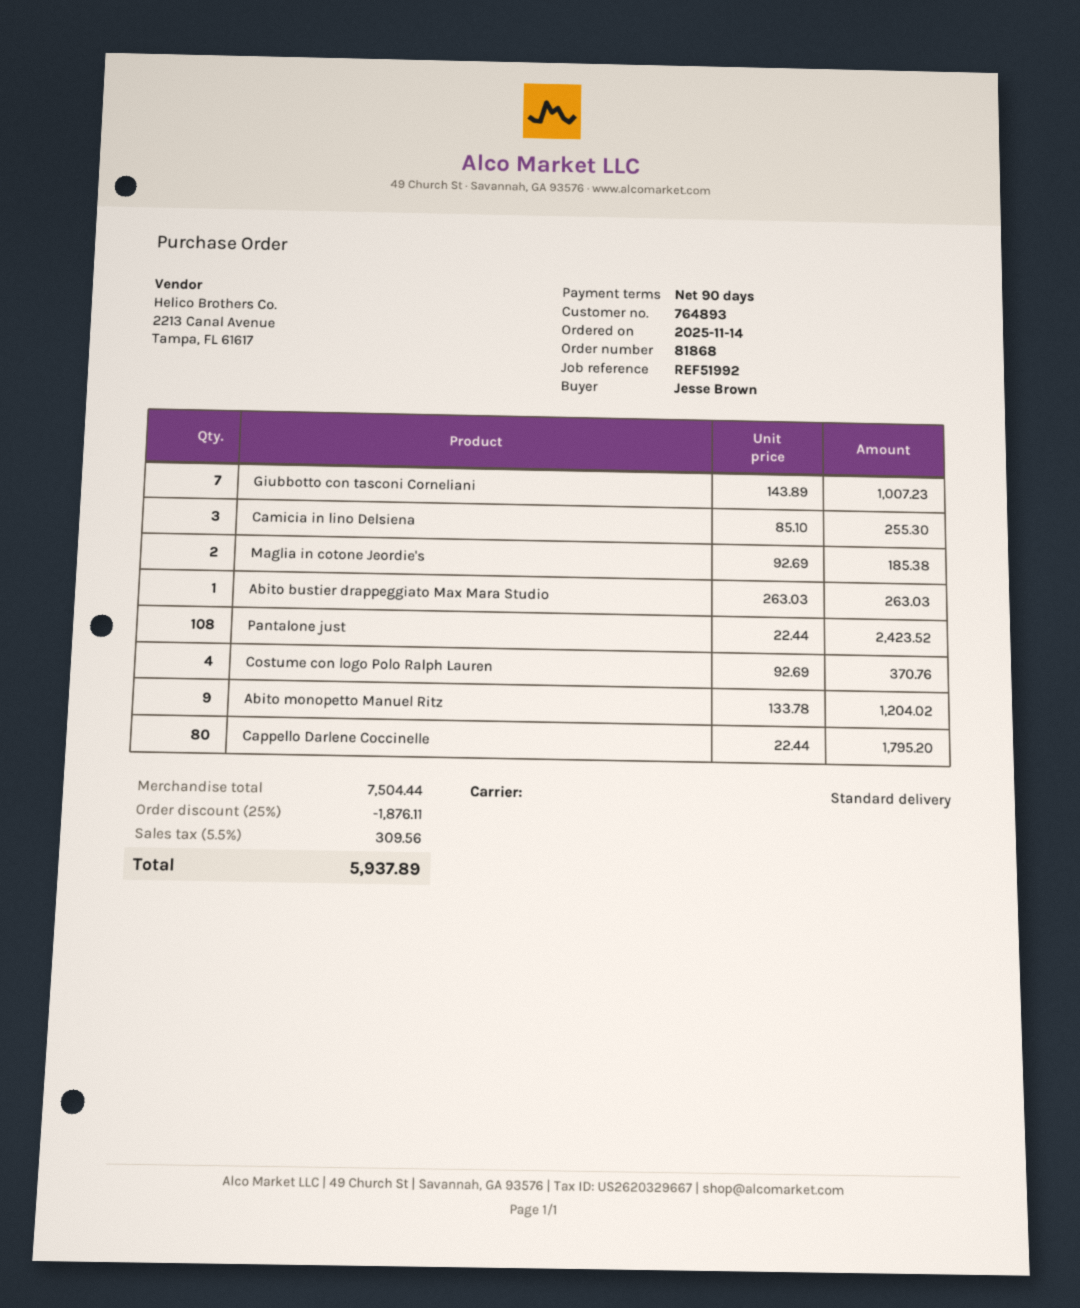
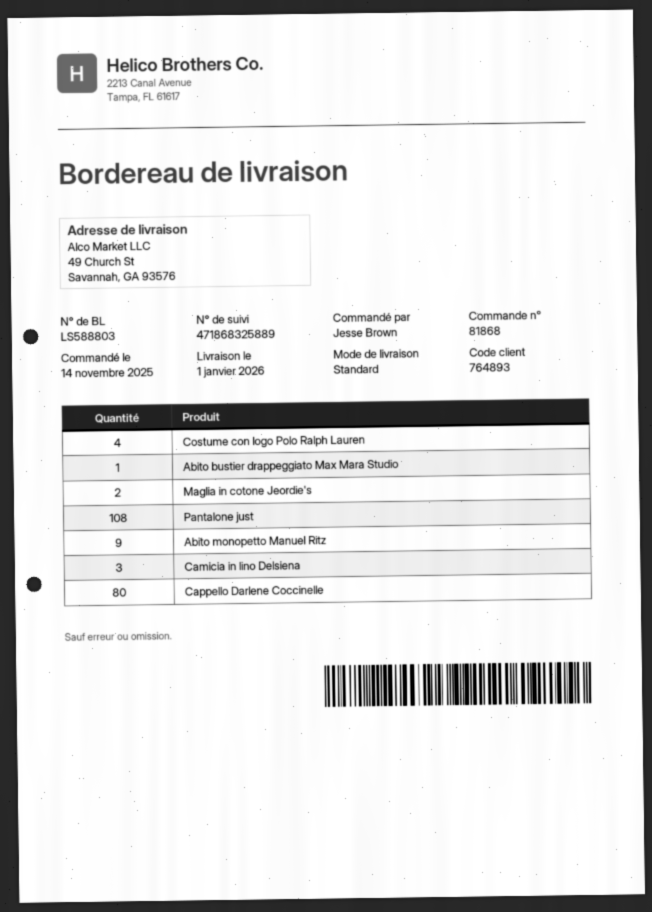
Giubbotto con tasconi Corneliani: 7 -> none

